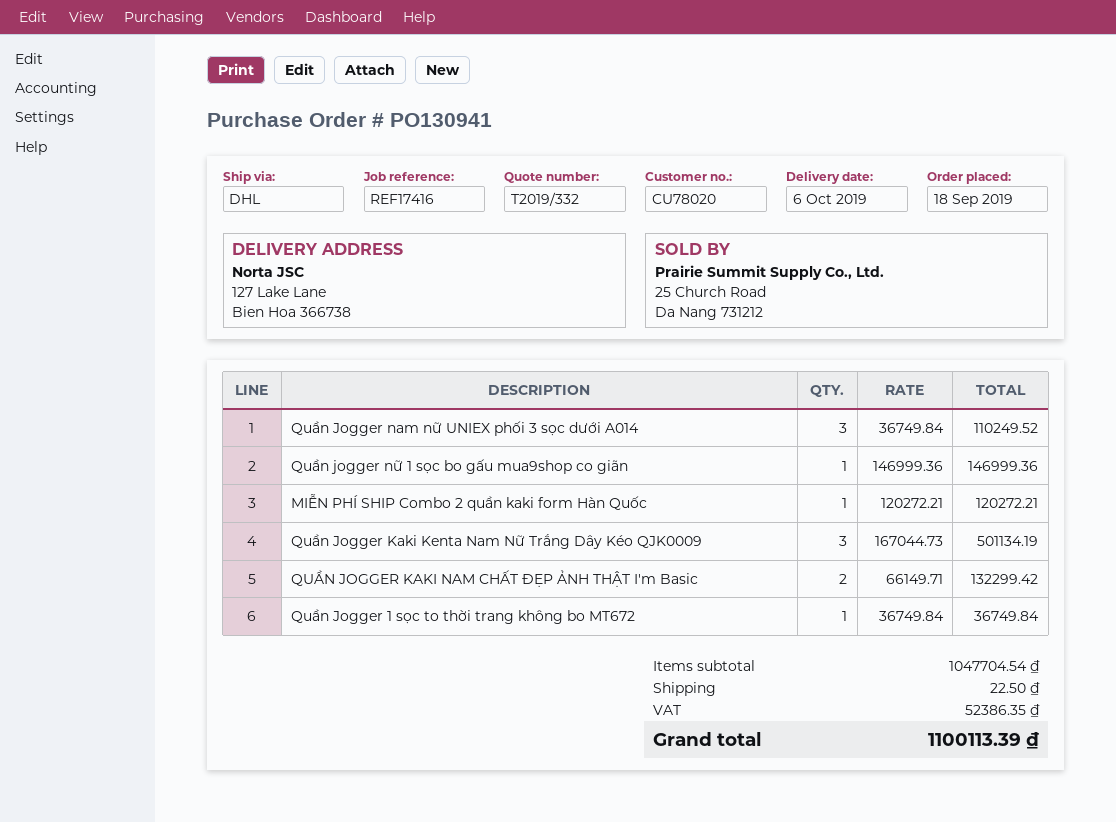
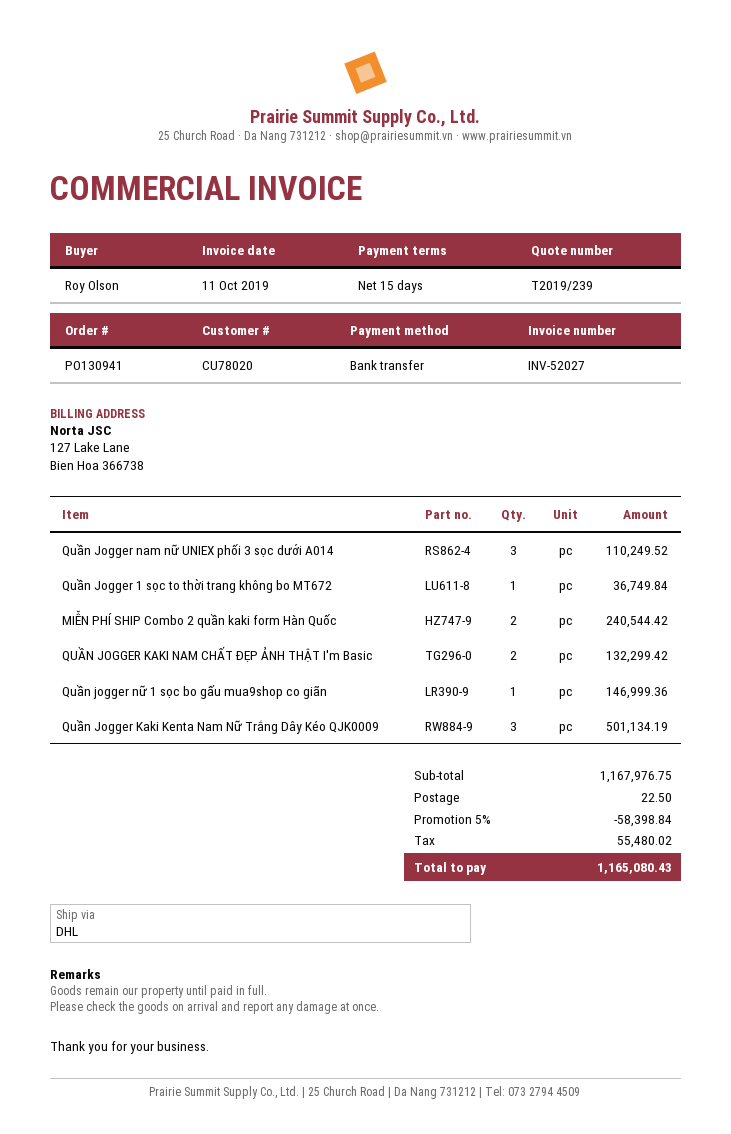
quote number: T2019/332 -> T2019/239
MIỄN PHÍ SHIP Combo 2 quần kaki form Hàn Quốc: 1 for 120272.21 -> 2 for 240544.42
subtotal: 1047704.54 -> 1167976.75
discount: none -> 5% = 58398.84
tax: 52386.35 -> 55480.02
total: 1100113.39 -> 1165080.43

